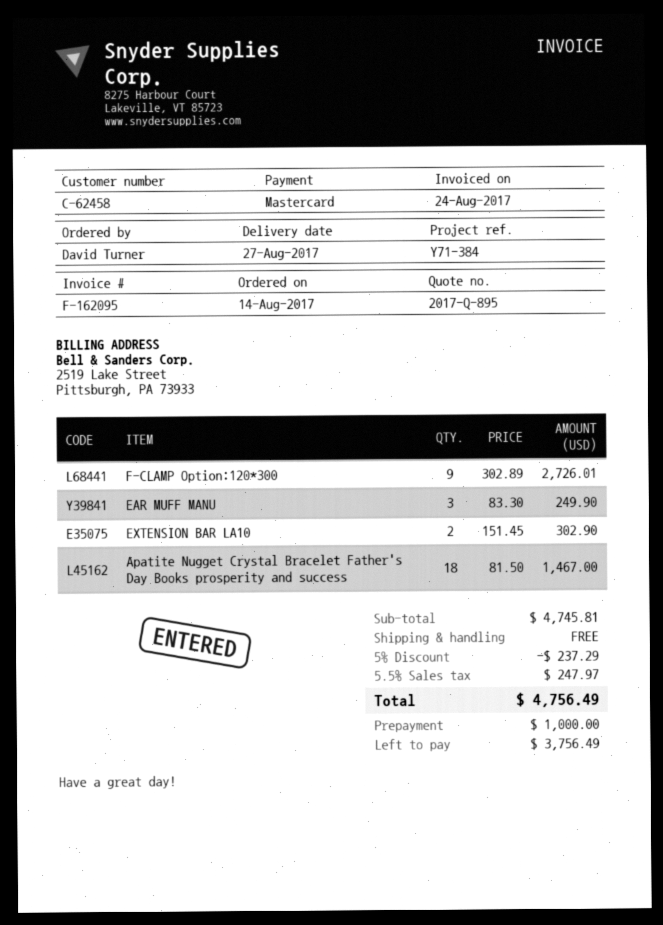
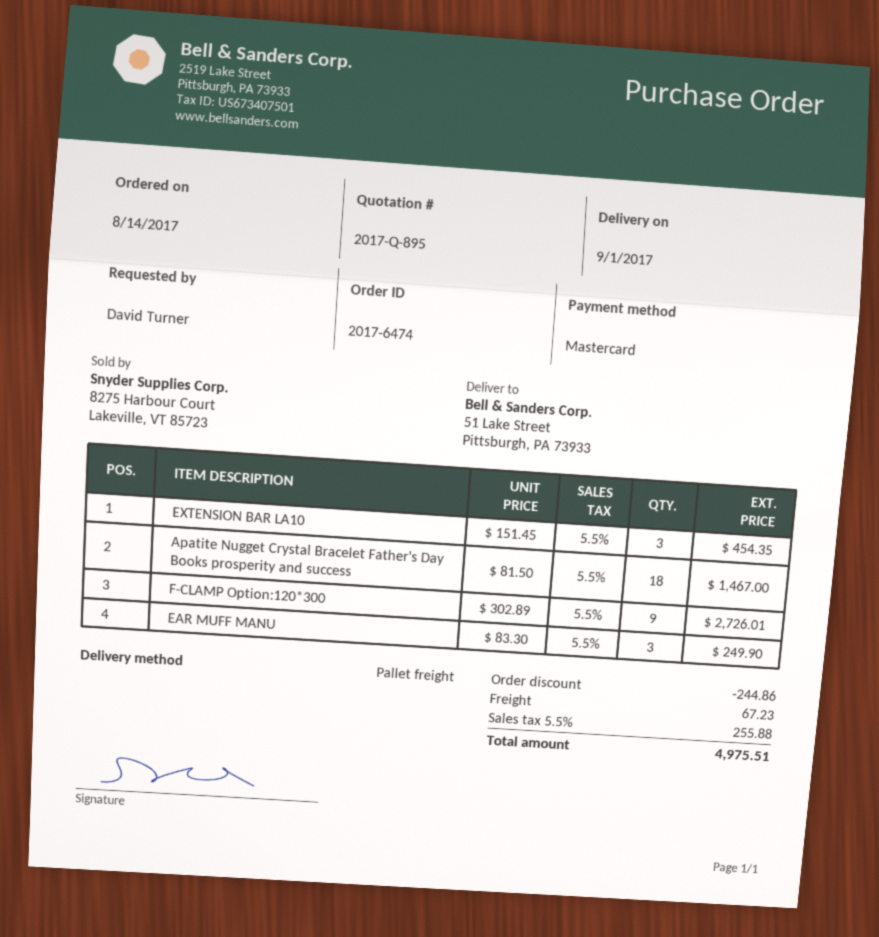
delivery date: 2017-08-27 -> 2017-09-01
EXTENSION BAR LA10: 2 x 151.45 = 302.90 -> 3 x 151.45 = 454.35
discount: 237.29 -> 244.86
shipping: 0.00 -> 67.23
tax: 5.5% = 247.97 -> 5.5% = 255.88
total: 4756.49 -> 4975.51

